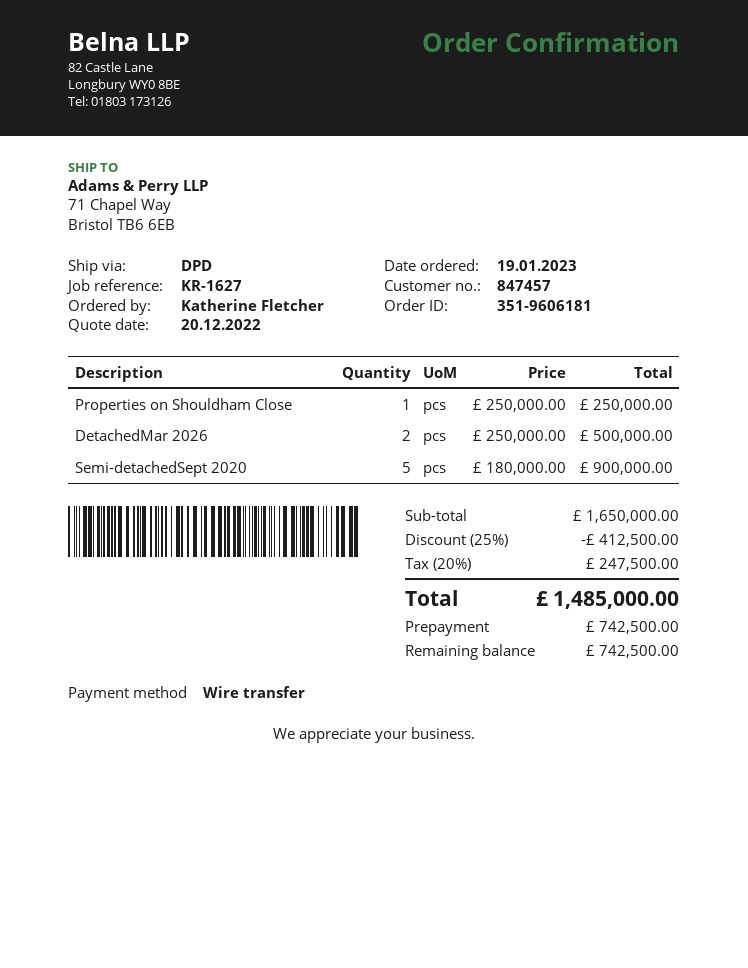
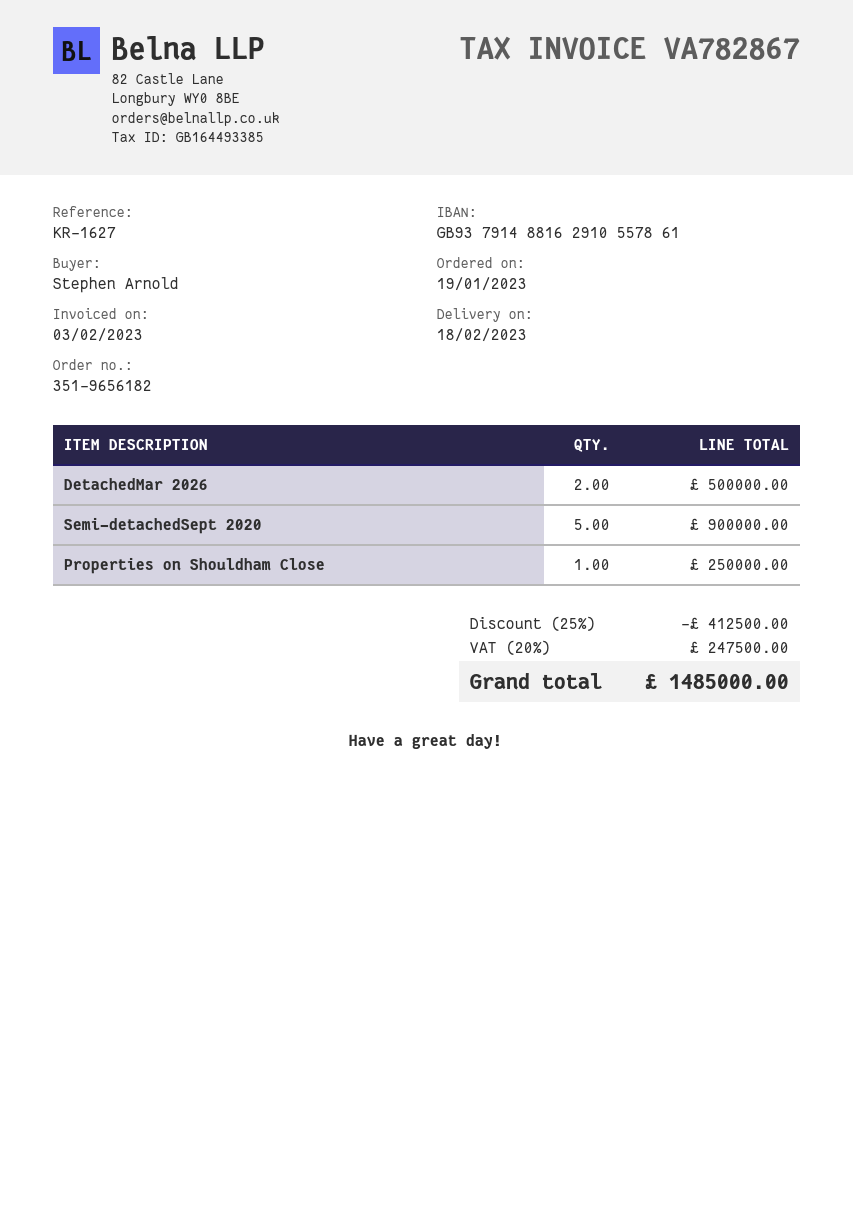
order number: 351-9606181 -> 351-9656182
ordered by: Katherine Fletcher -> Stephen Arnold

